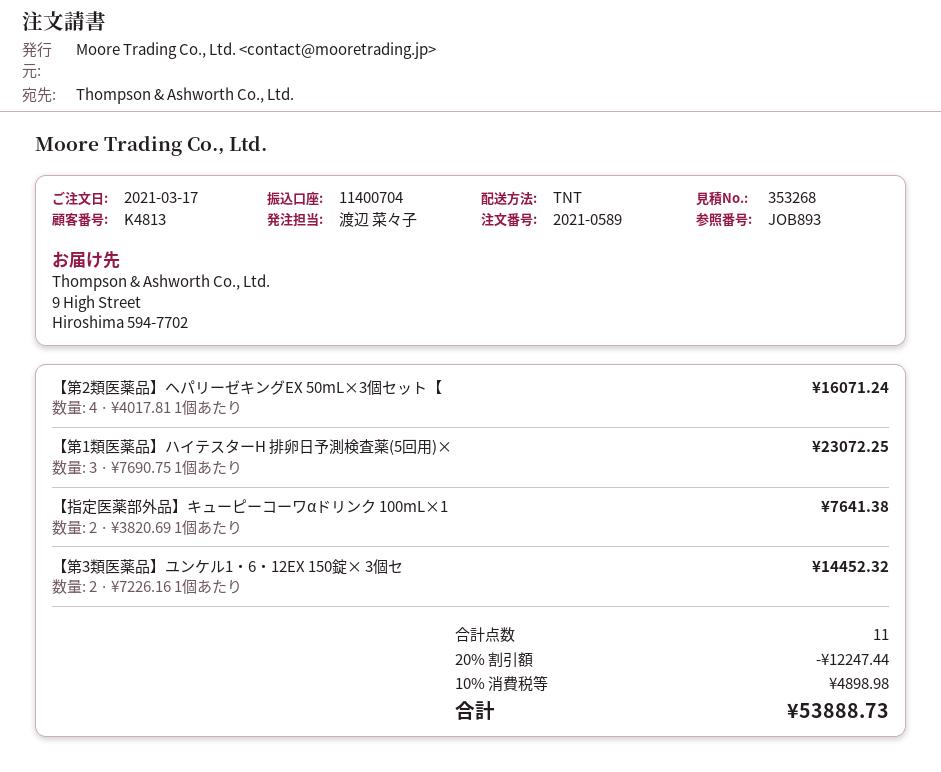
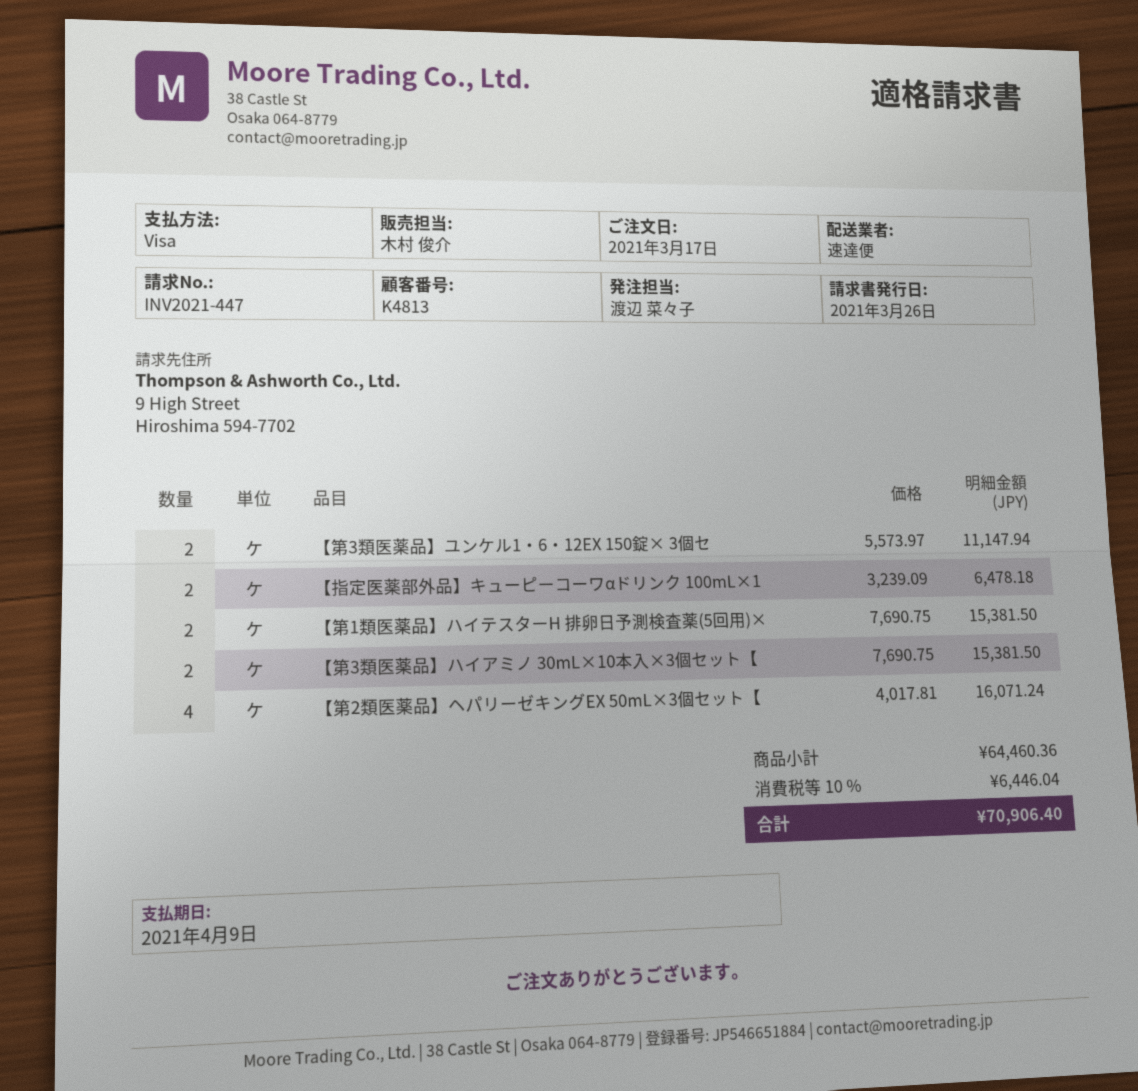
shipping method: TNT -> express
【第1類医薬品】ハイテスターH 排卵日予測検査薬(5回用)×: 3 x 7690.75 = 23072.25 -> 2 x 7690.75 = 15381.50
【指定医薬部外品】キューピーコーワαドリンク 100mL×1: 2 x 3820.69 = 7641.38 -> 2 x 3239.09 = 6478.18
【第3類医薬品】ユンケル1・6・12EX 150錠× 3個セ: 2 x 7226.16 = 14452.32 -> 2 x 5573.97 = 11147.94
【第3類医薬品】ハイアミノ 30mL×10本入×3個セット【: none -> 2 x 7690.75 = 15381.50
discount: 20% = 12247.44 -> none
tax: 10% = 4898.98 -> 10% = 6446.04
total: 53888.73 -> 70906.40

